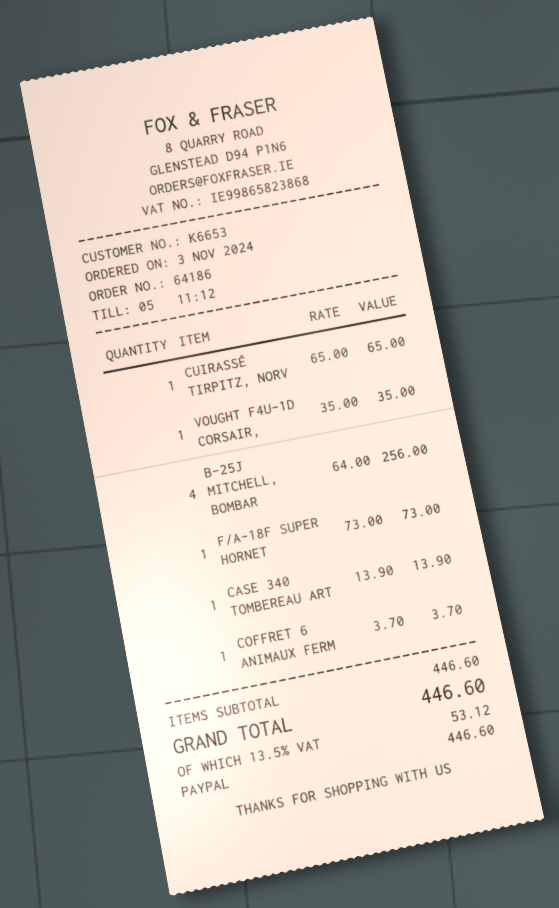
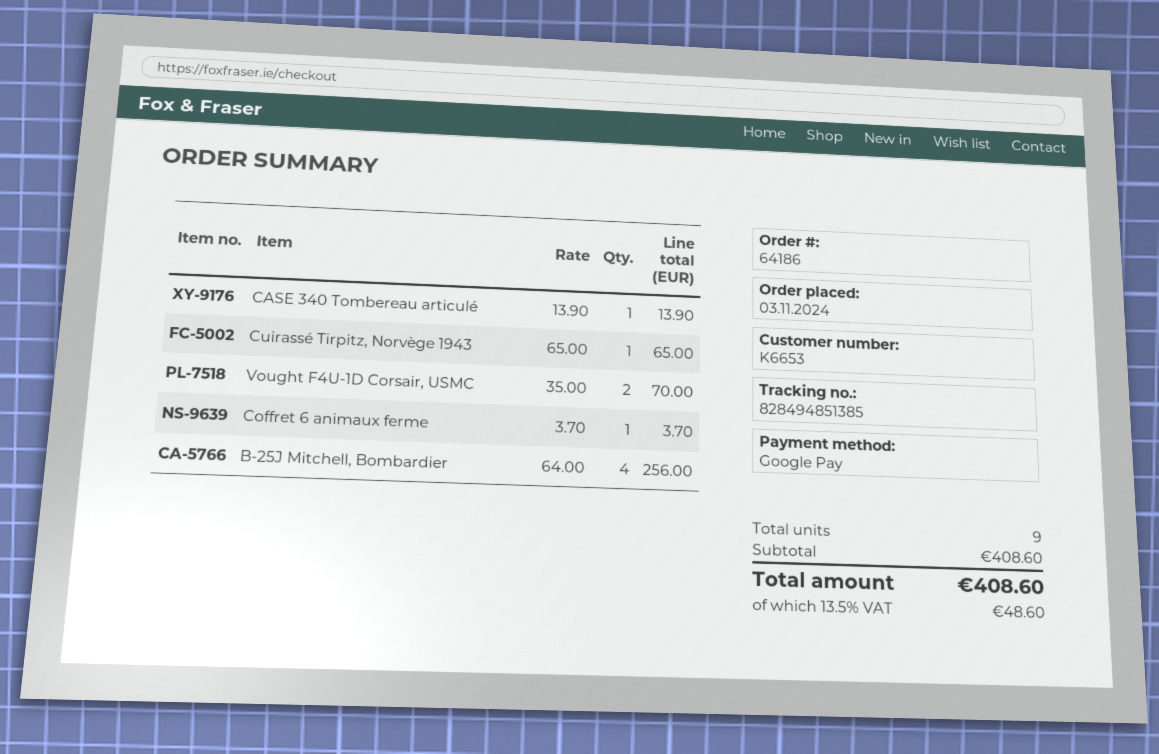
payment method: PayPal -> Google Pay
VOUGHT F4U-1D CORSAIR,: 1 x 35.00 = 35.00 -> 2 x 35.00 = 70.00
F/A-18F SUPER HORNET: 1 x 73.00 = 73.00 -> none
subtotal: 446.60 -> 408.60
tax: 13.5% = 53.12 -> 13.5% = 48.60
total: 446.60 -> 408.60

